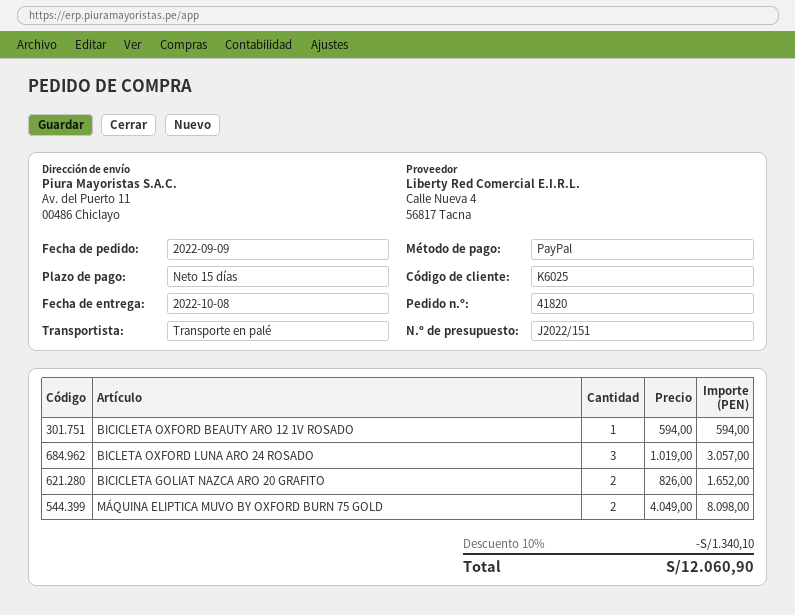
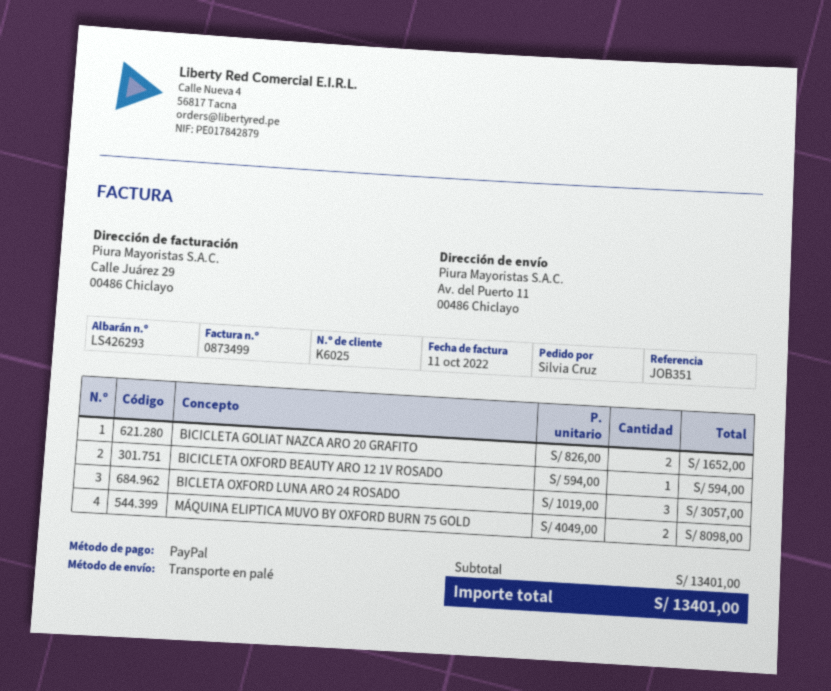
discount: 10% = 1340.10 -> none
total: 12060.90 -> 13401.00

